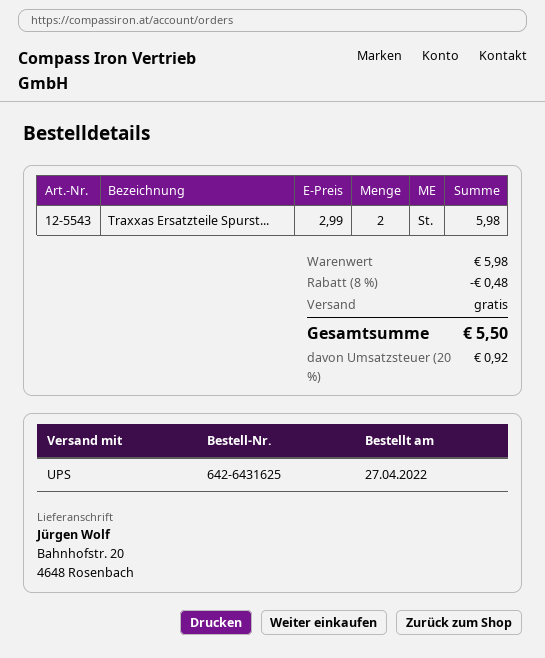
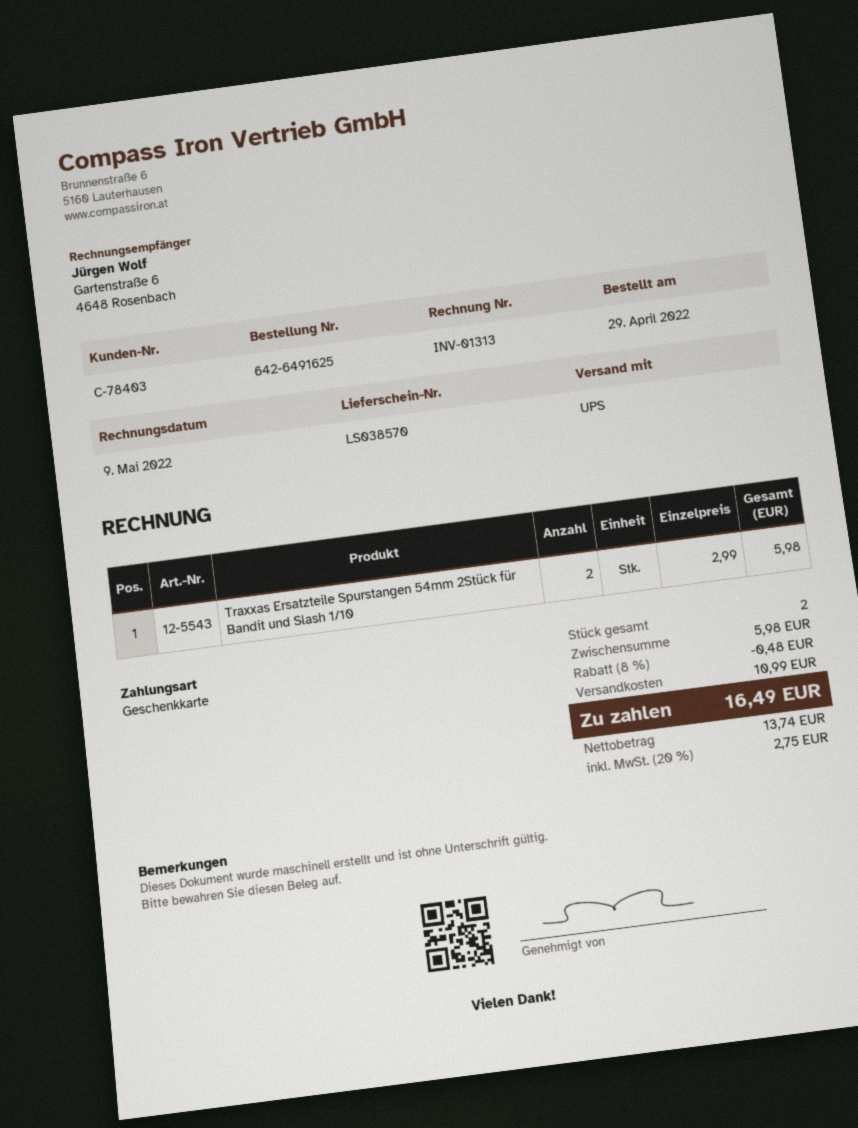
order number: 642-6431625 -> 642-6491625
order date: 2022-04-27 -> 2022-04-29
shipping: 0.00 -> 10.99
tax: 20% = 0.92 -> 20% = 2.75
total: 5.50 -> 16.49

